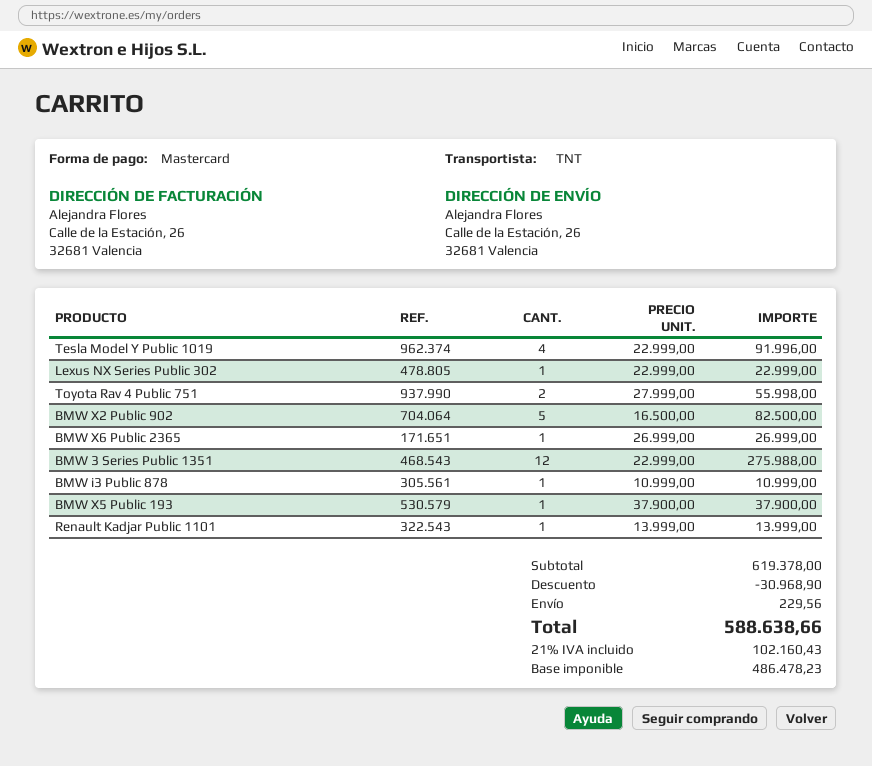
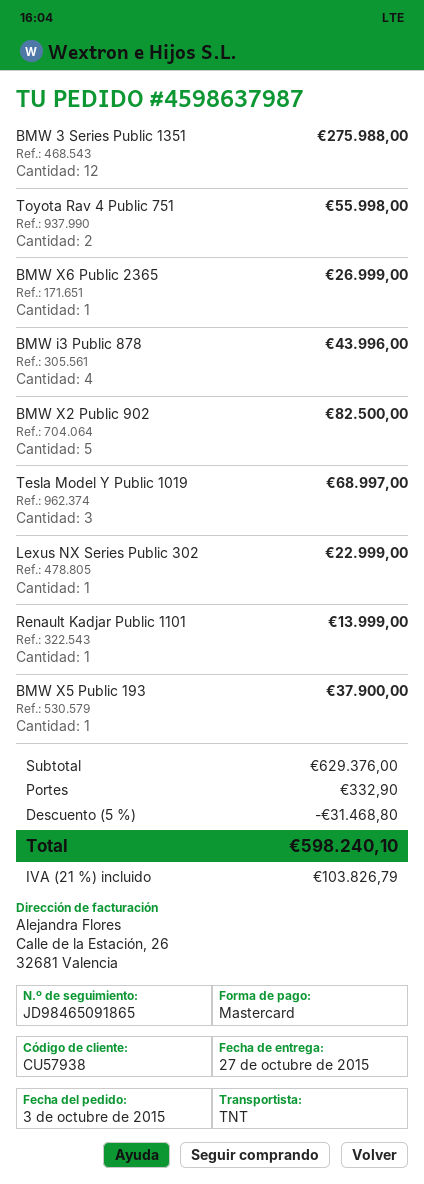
Tesla Model Y Public 1019: 4 for 91996.00 -> 3 for 68997.00
BMW i3 Public 878: 1 for 10999.00 -> 4 for 43996.00
subtotal: 619378.00 -> 629376.00
discount: 30968.90 -> 31468.80
shipping: 229.56 -> 332.90
tax: 21% = 102160.43 -> 21% = 103826.79
total: 588638.66 -> 598240.10

